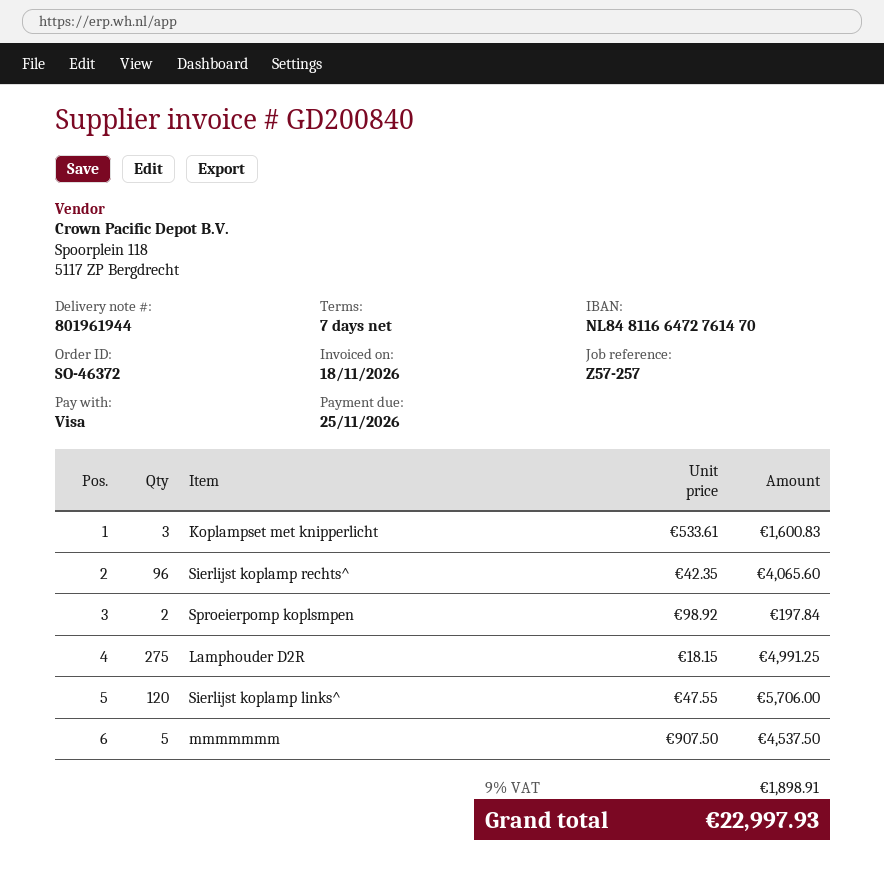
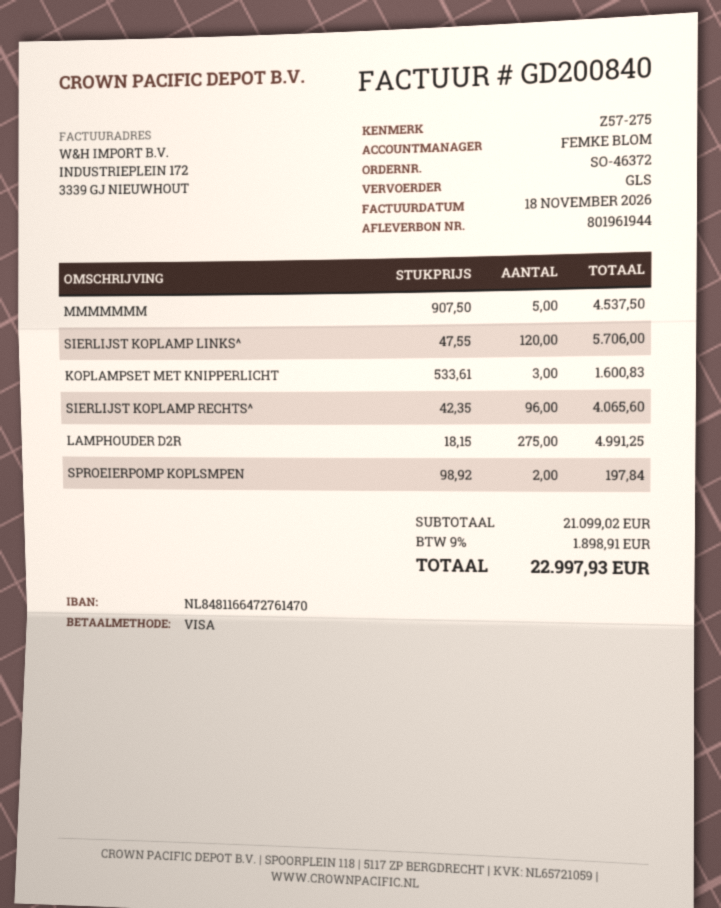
reference: Z57-257 -> Z57-275

